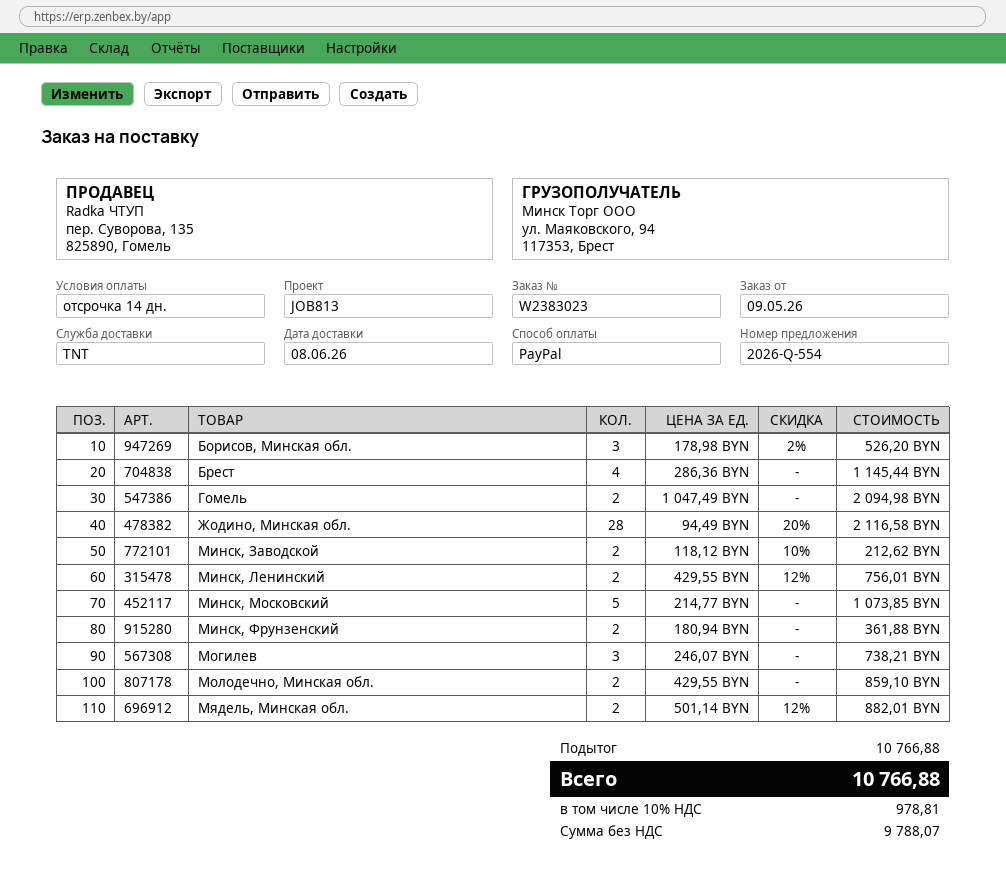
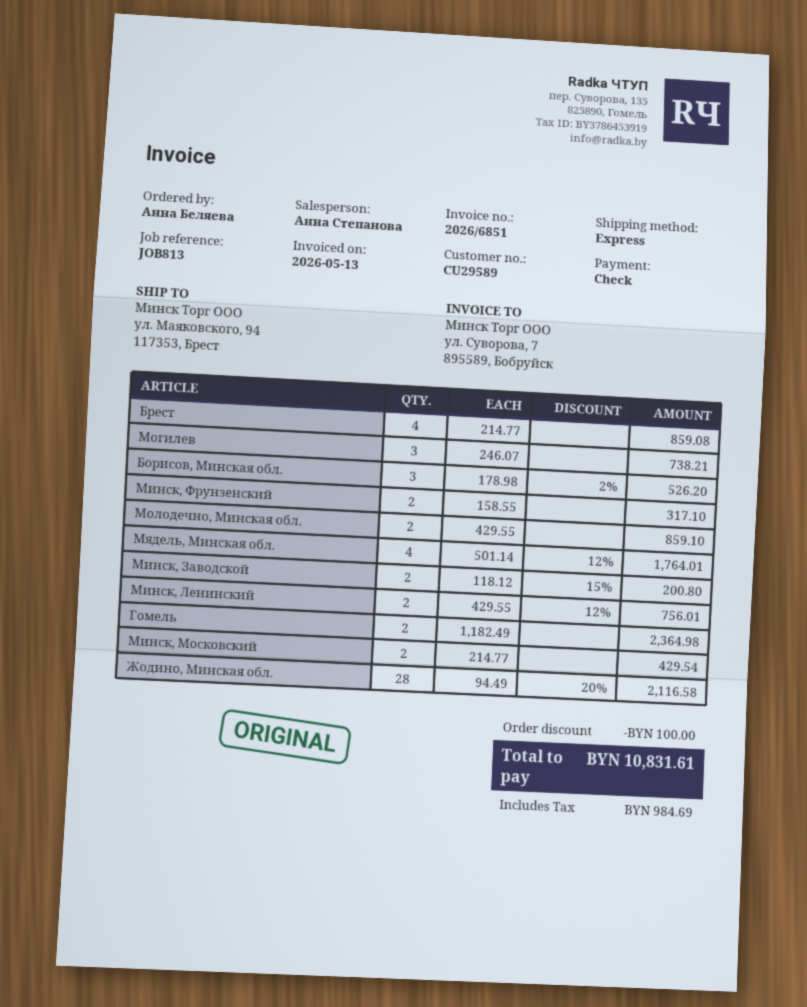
payment method: PayPal -> cheque
shipping method: TNT -> express
Брест: 4 x 286.36 = 1145.44 -> 4 x 214.77 = 859.08
Гомель: 2 x 1047.49 = 2094.98 -> 2 x 1182.49 = 2364.98
Минск, Заводской: 2 x 118.12 - 10% = 212.62 -> 2 x 118.12 - 15% = 200.80
Минск, Московский: 5 x 214.77 = 1073.85 -> 2 x 214.77 = 429.54
Минск, Фрунзенский: 2 x 180.94 = 361.88 -> 2 x 158.55 = 317.10
Мядель, Минская обл.: 2 x 501.14 - 12% = 882.01 -> 4 x 501.14 - 12% = 1764.01
discount: none -> 100.00
tax: 978.81 -> 984.69
total: 10766.88 -> 10831.61

